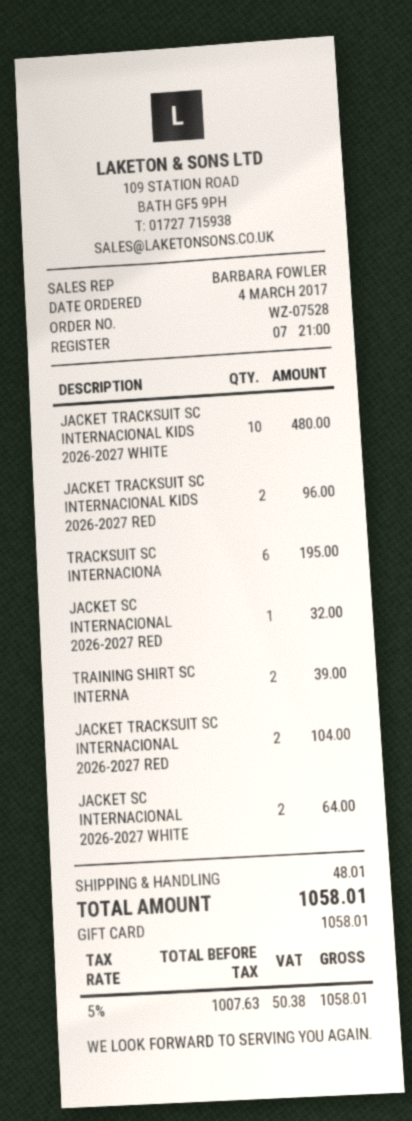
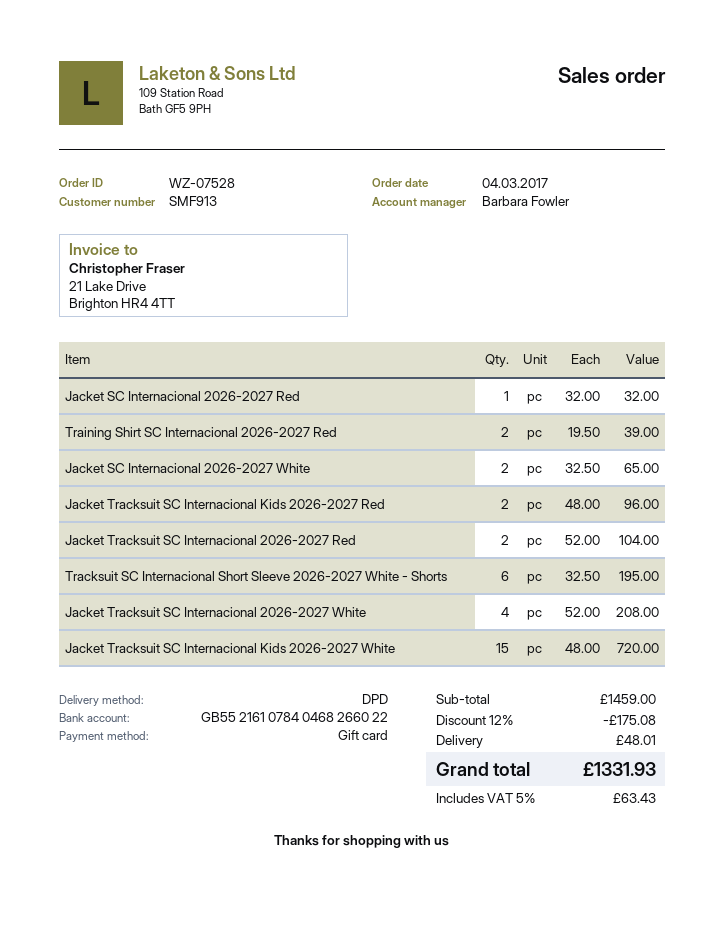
JACKET TRACKSUIT SC INTERNACIONAL KIDS 2026-2027 WHITE: 10 for 480.00 -> 15 for 720.00
JACKET SC INTERNACIONAL 2026-2027 WHITE: 2 for 64.00 -> 2 for 65.00
Jacket Tracksuit SC Internacional 2026-2027 White: none -> 4 for 208.00
discount: none -> 12% = 175.08
tax: 5% = 50.38 -> 5% = 63.43
total: 1058.01 -> 1331.93

